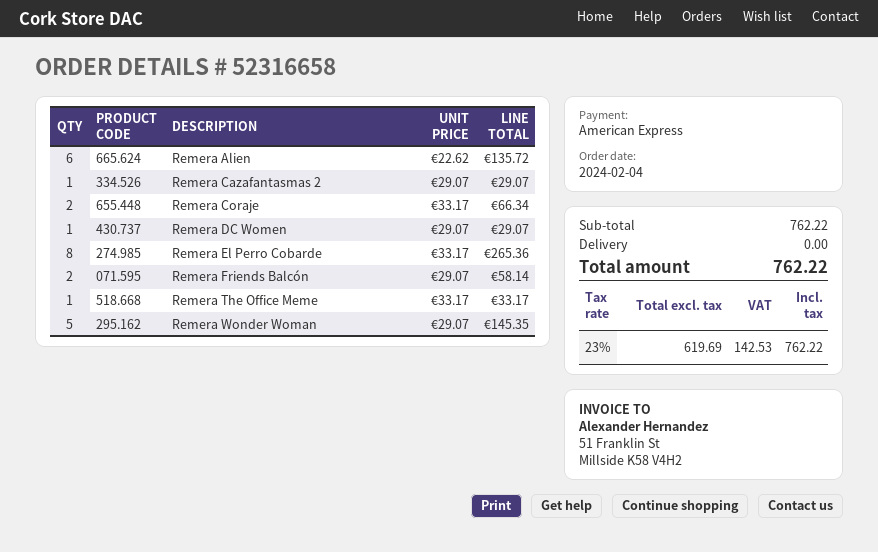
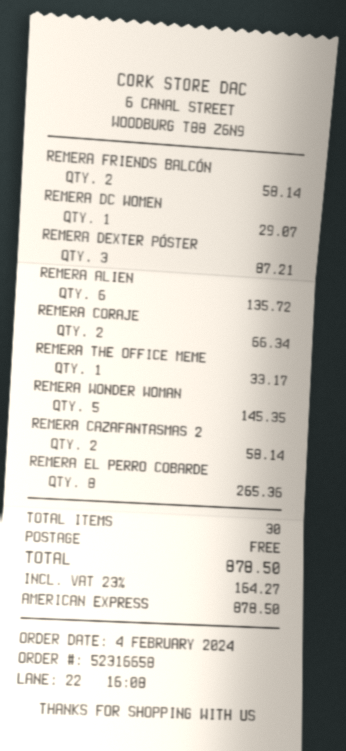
Remera Cazafantasmas 2: 1 for 29.07 -> 2 for 58.14
REMERA DEXTER PÓSTER: none -> 3 for 87.21
tax: 23% = 142.53 -> 23% = 164.27
total: 762.22 -> 878.50

